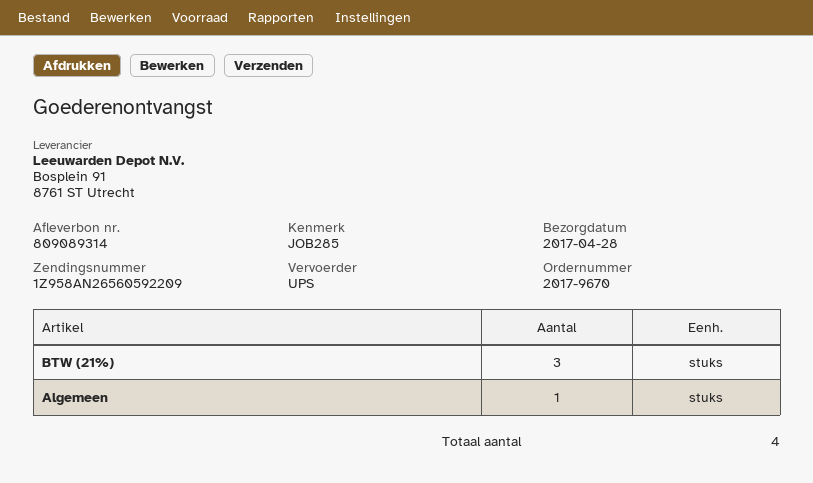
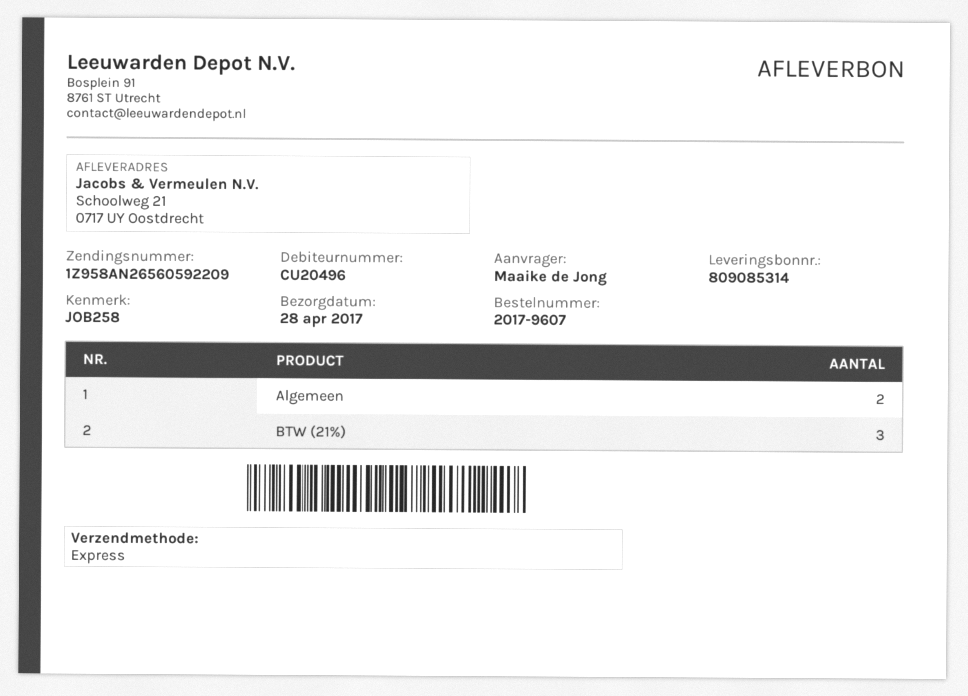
order number: 2017-9670 -> 2017-9607
delivery note number: 809089314 -> 809085314
reference: JOB285 -> JOB258
shipping method: UPS -> express
Algemeen: 1 -> 2

